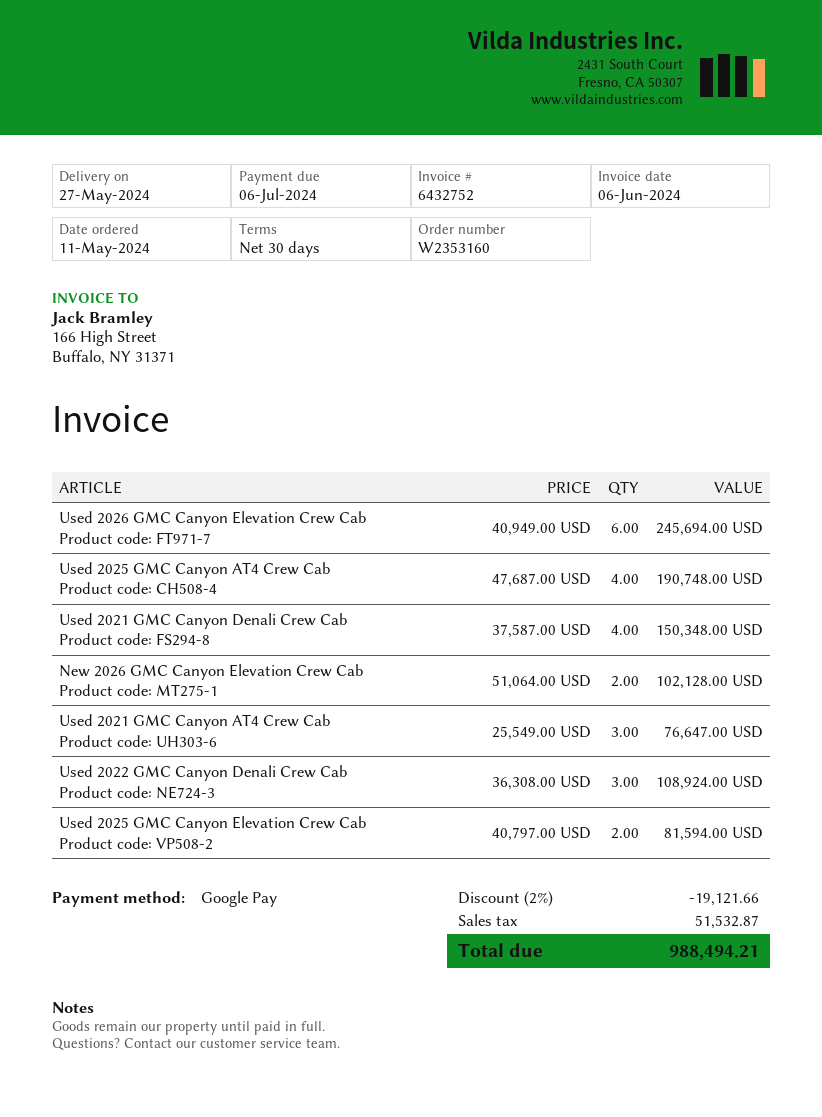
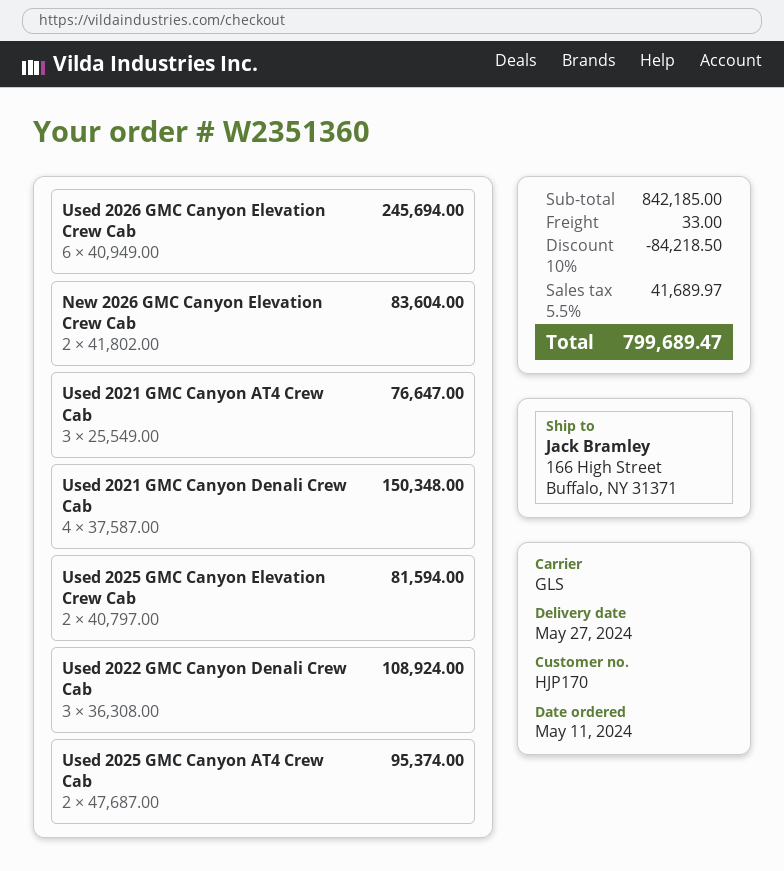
order number: W2353160 -> W2351360
Used 2025 GMC Canyon AT4 Crew Cab: 4 x 47687.00 = 190748.00 -> 2 x 47687.00 = 95374.00
New 2026 GMC Canyon Elevation Crew Cab: 2 x 51064.00 = 102128.00 -> 2 x 41802.00 = 83604.00
discount: 2% = 19121.66 -> 10% = 84218.50
shipping: none -> 33.00
tax: 51532.87 -> 41689.97
total: 988494.21 -> 799689.47

